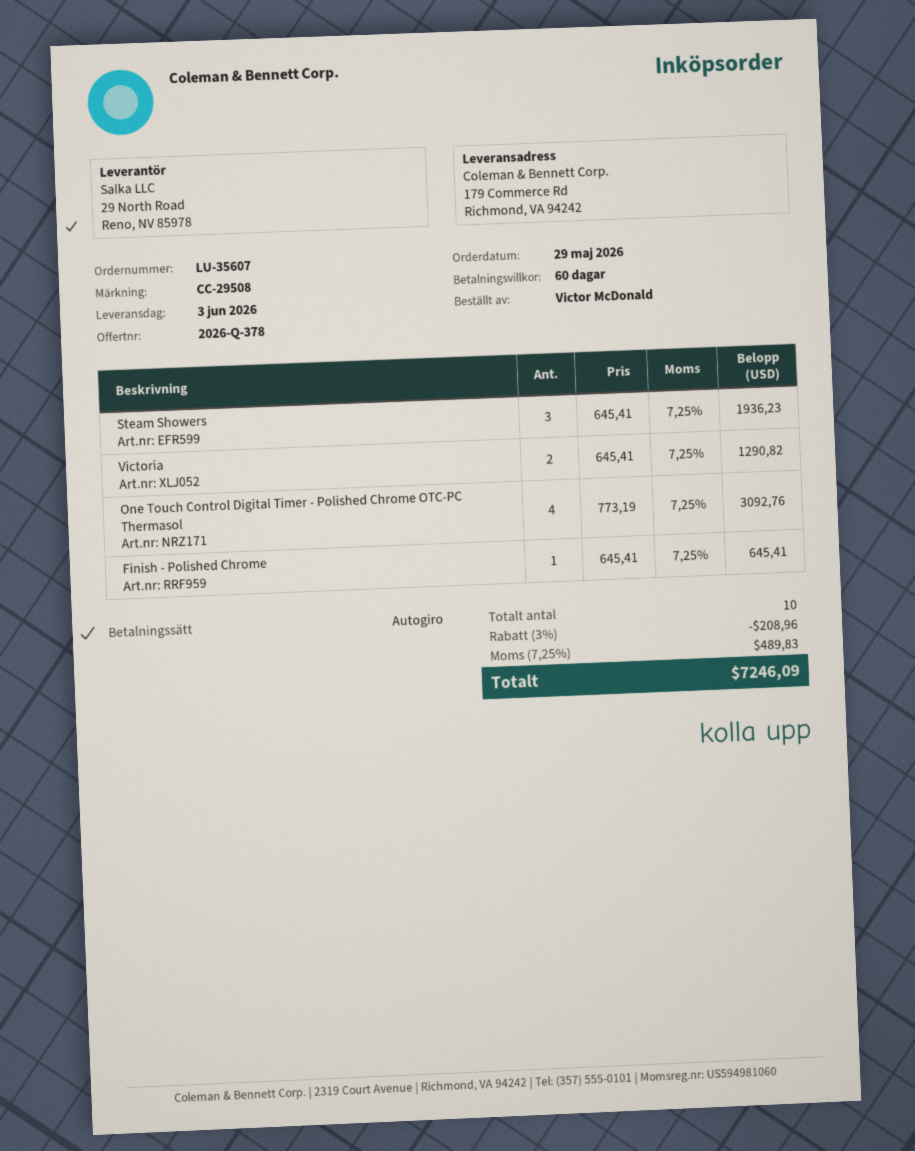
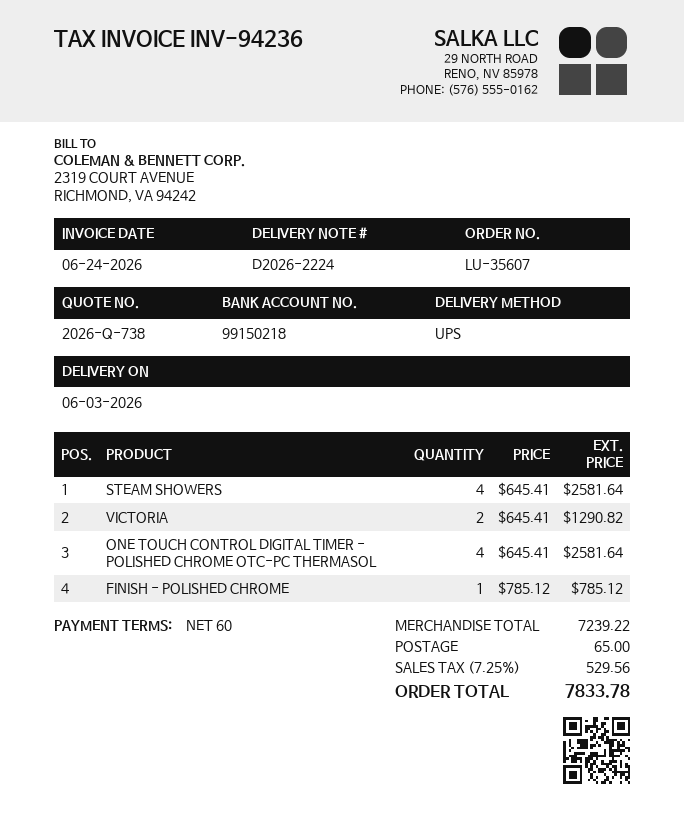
quote number: 2026-Q-378 -> 2026-Q-738
Steam Showers: 3 x 645.41 = 1936.23 -> 4 x 645.41 = 2581.64
One Touch Control Digital Timer - Polished Chrome OTC-PC Thermasol: 4 x 773.19 = 3092.76 -> 4 x 645.41 = 2581.64
Finish - Polished Chrome: 1 x 645.41 = 645.41 -> 1 x 785.12 = 785.12
discount: 3% = 208.96 -> none
shipping: none -> 65.00
tax: 7.25% = 489.83 -> 7.25% = 529.56
total: 7246.09 -> 7833.78

